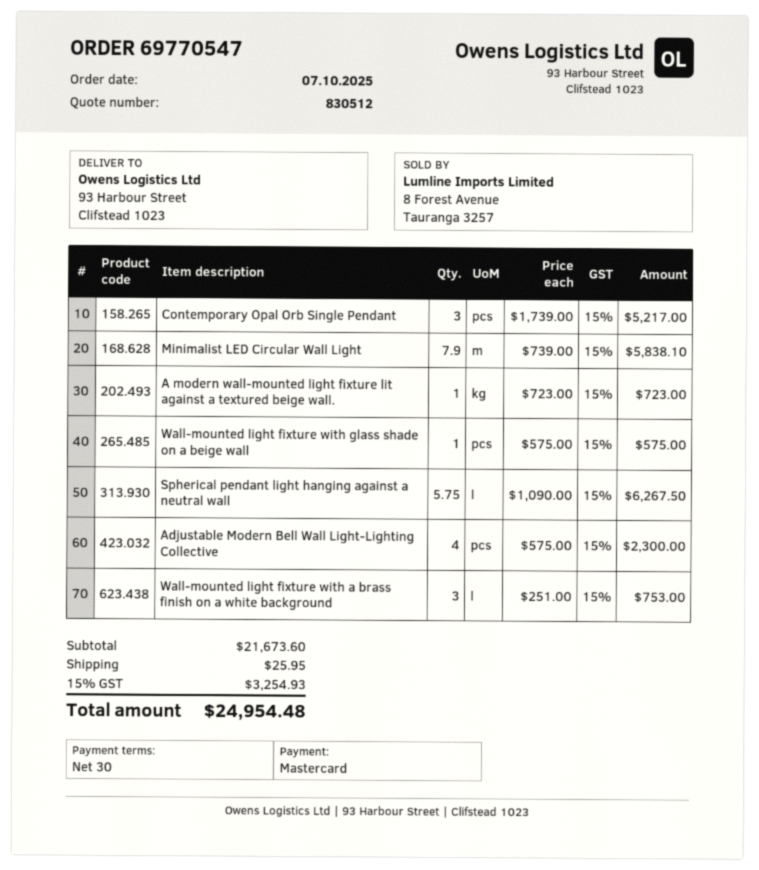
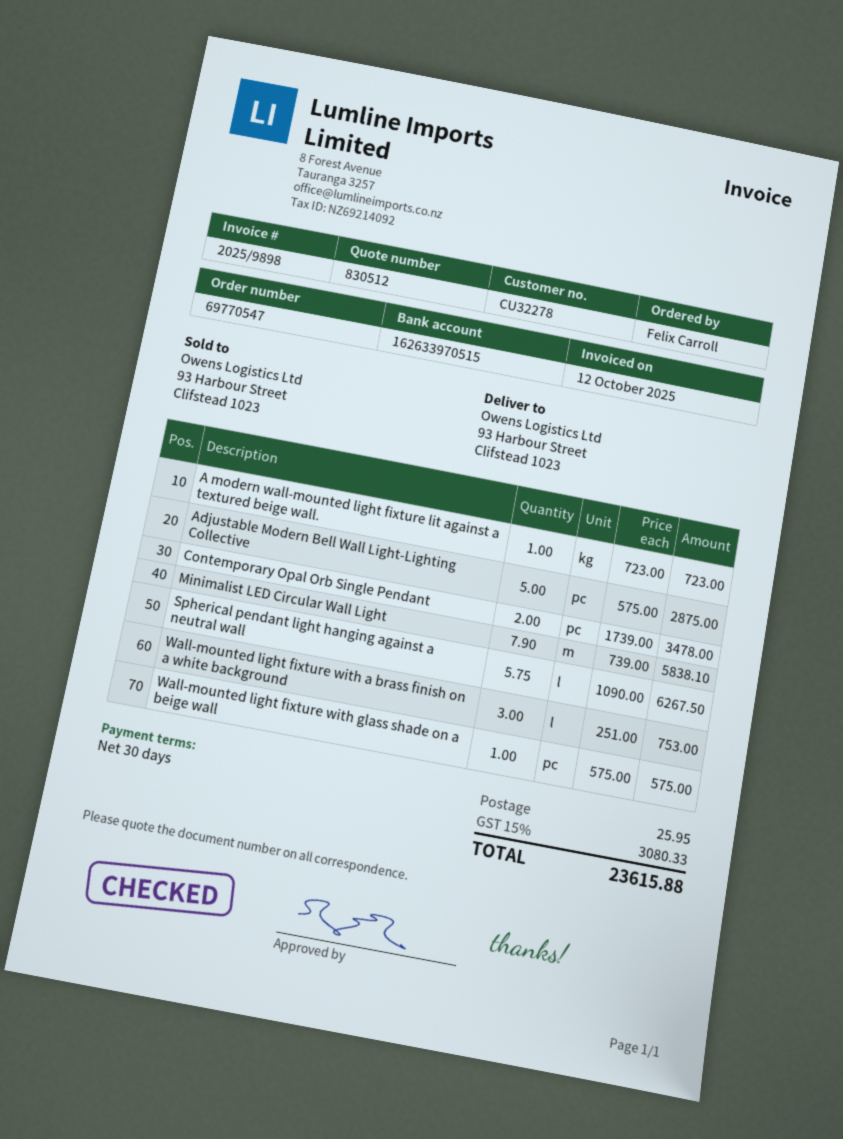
Contemporary Opal Orb Single Pendant: 3 x 1739.00 = 5217.00 -> 2 x 1739.00 = 3478.00
Adjustable Modern Bell Wall Light-Lighting Collective: 4 x 575.00 = 2300.00 -> 5 x 575.00 = 2875.00
tax: 15% = 3254.93 -> 15% = 3080.33
total: 24954.48 -> 23615.88

